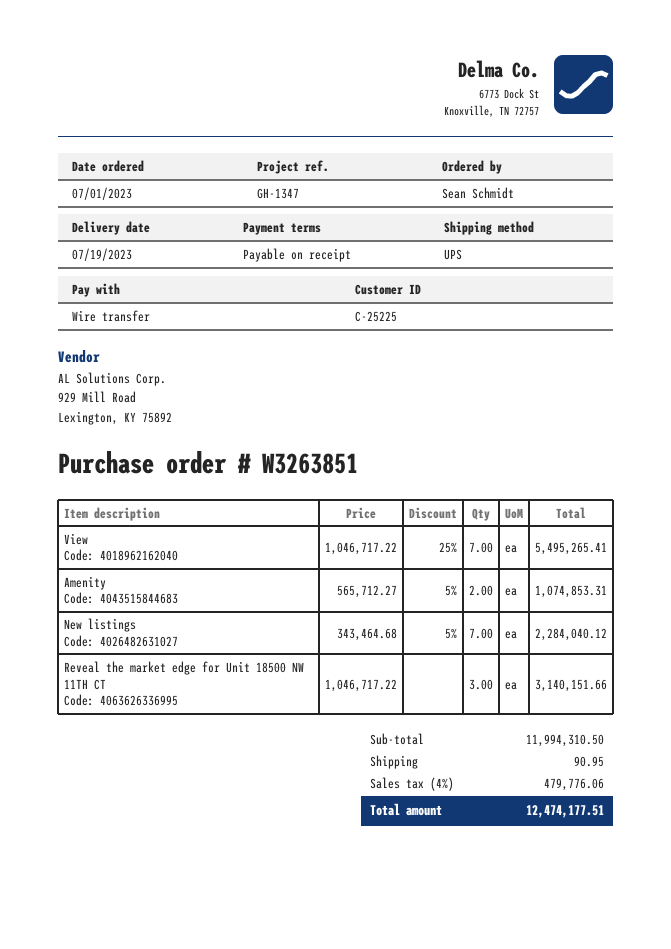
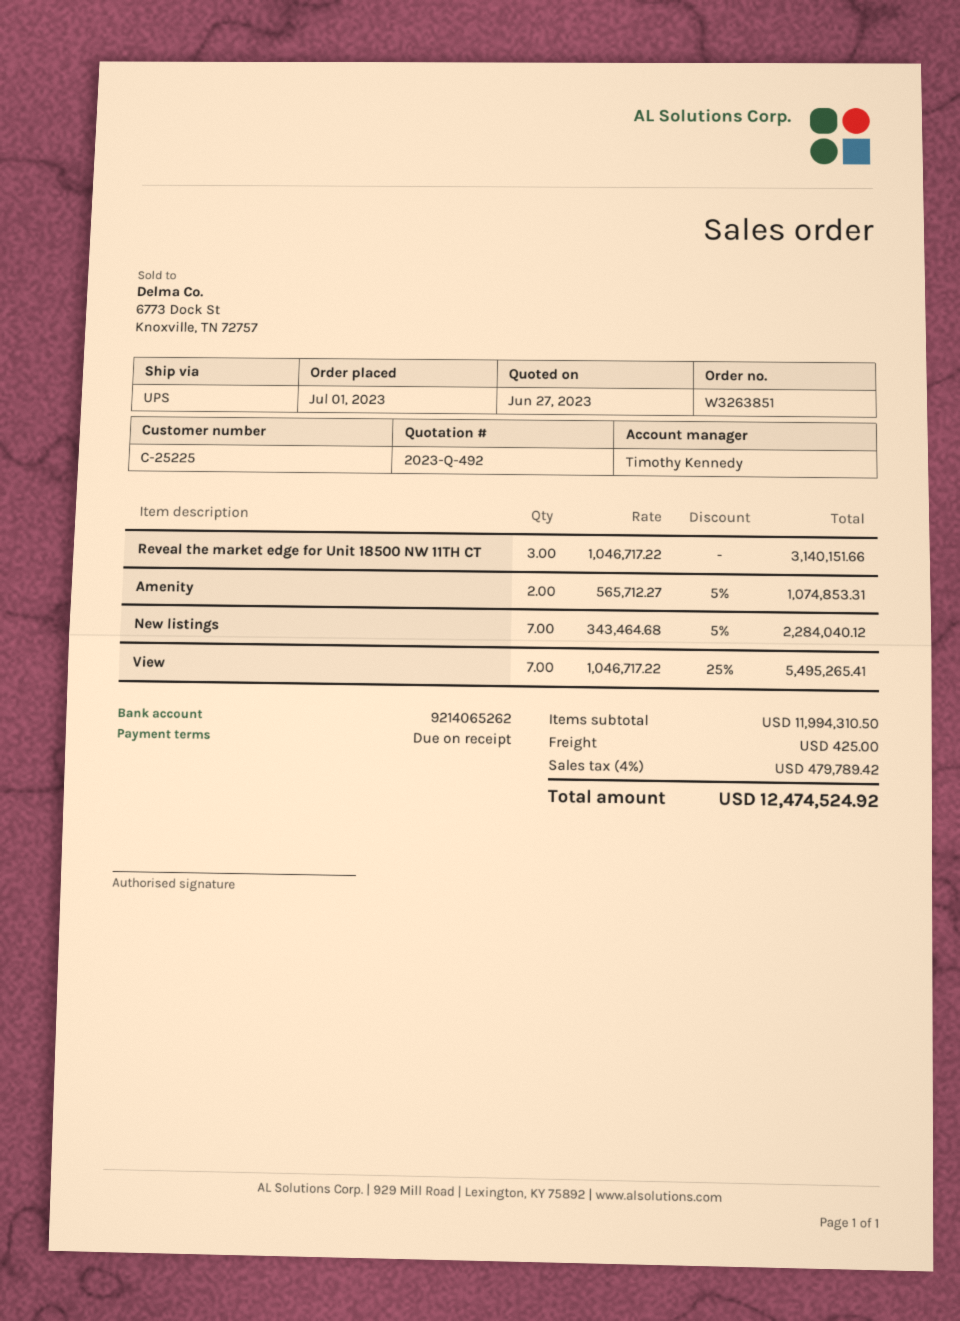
shipping: 90.95 -> 425.00
tax: 4% = 479776.06 -> 4% = 479789.42
total: 12474177.51 -> 12474524.92

